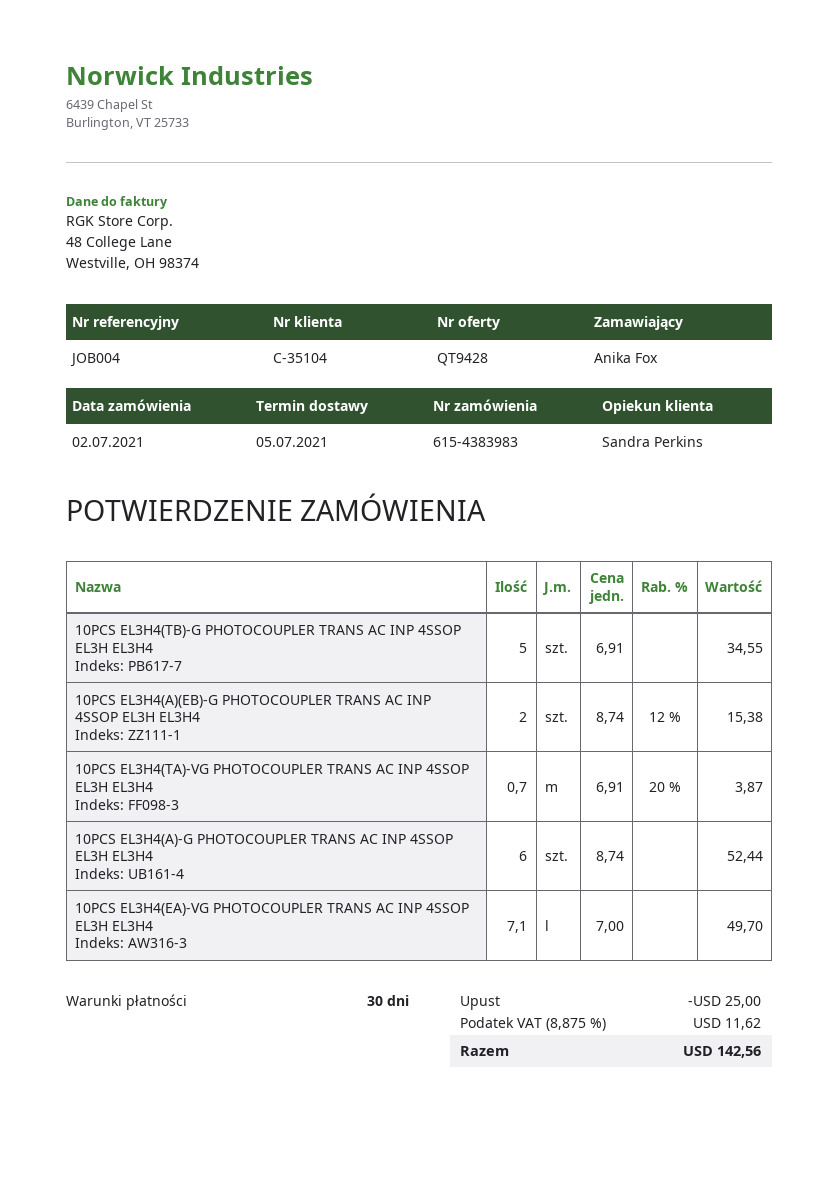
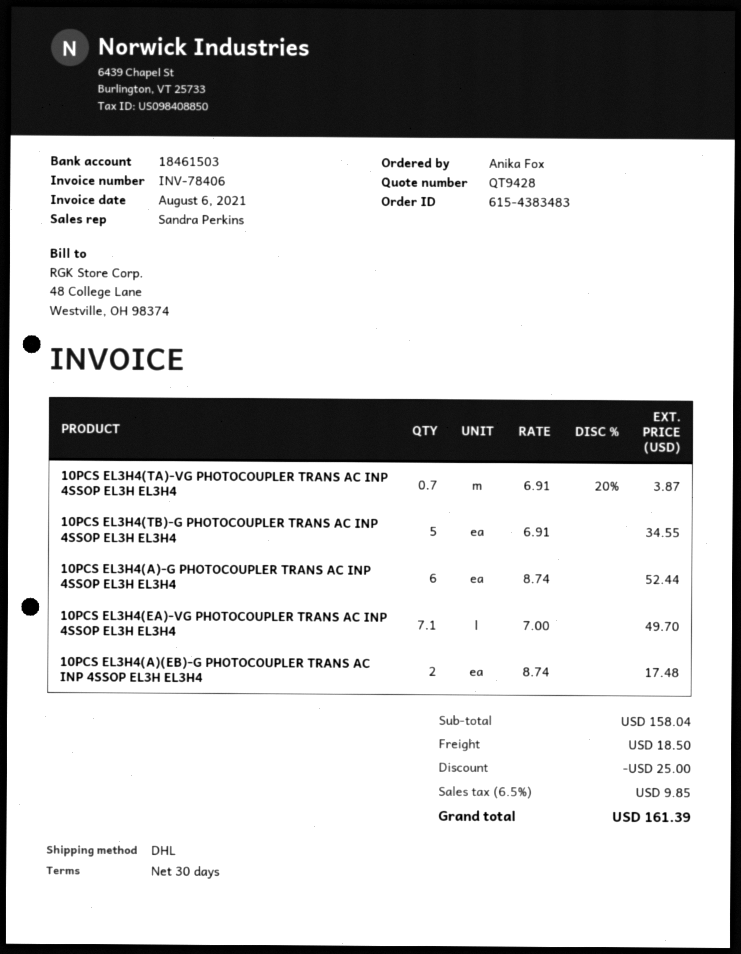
order number: 615-4383983 -> 615-4383483
10PCS EL3H4(A)(EB)-G PHOTOCOUPLER TRANS AC INP 4SSOP EL3H EL3H4: 2 x 8.74 - 12% = 15.38 -> 2 x 8.74 = 17.48
shipping: none -> 18.50
tax: 8.875% = 11.62 -> 6.5% = 9.85
total: 142.56 -> 161.39

